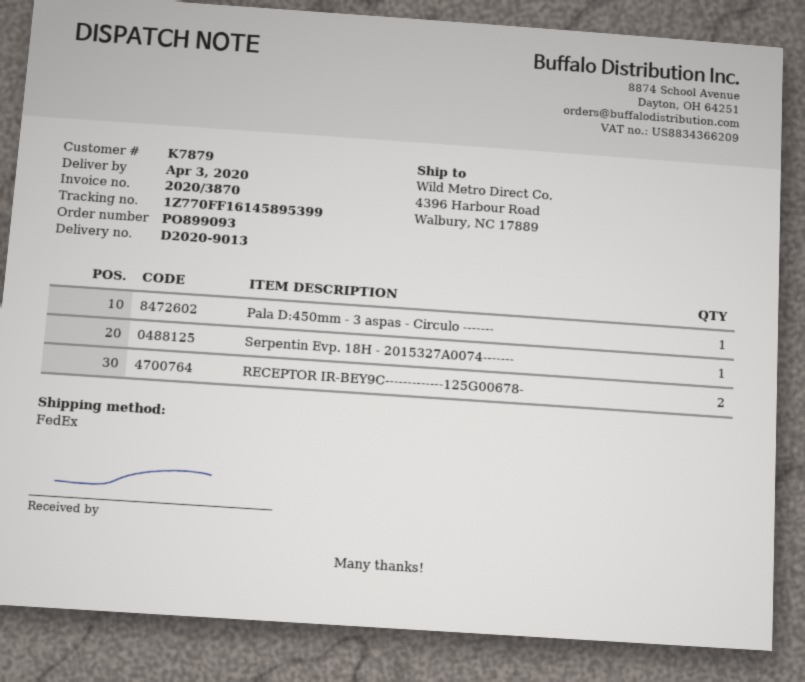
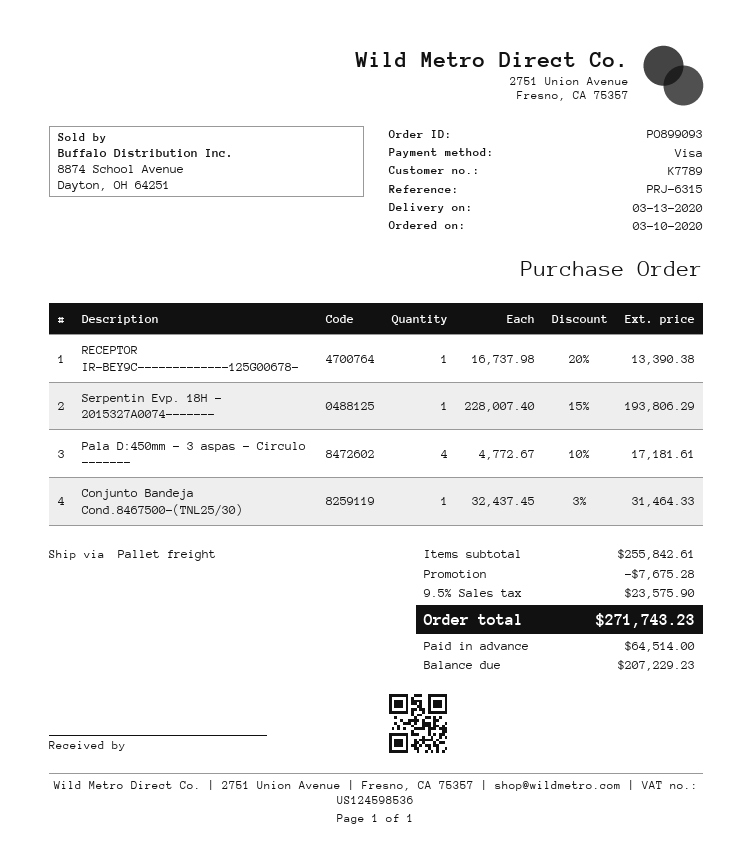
delivery date: 2020-04-03 -> 2020-03-13
customer number: K7879 -> K7789
shipping method: FedEx -> pallet freight
Pala D:450mm - 3 aspas - Circulo -------: 1 -> 4
RECEPTOR IR-BEY9C-------------125G00678-: 2 -> 1
Conjunto Bandeja Cond.8467500-(TNL25/30): none -> 1

